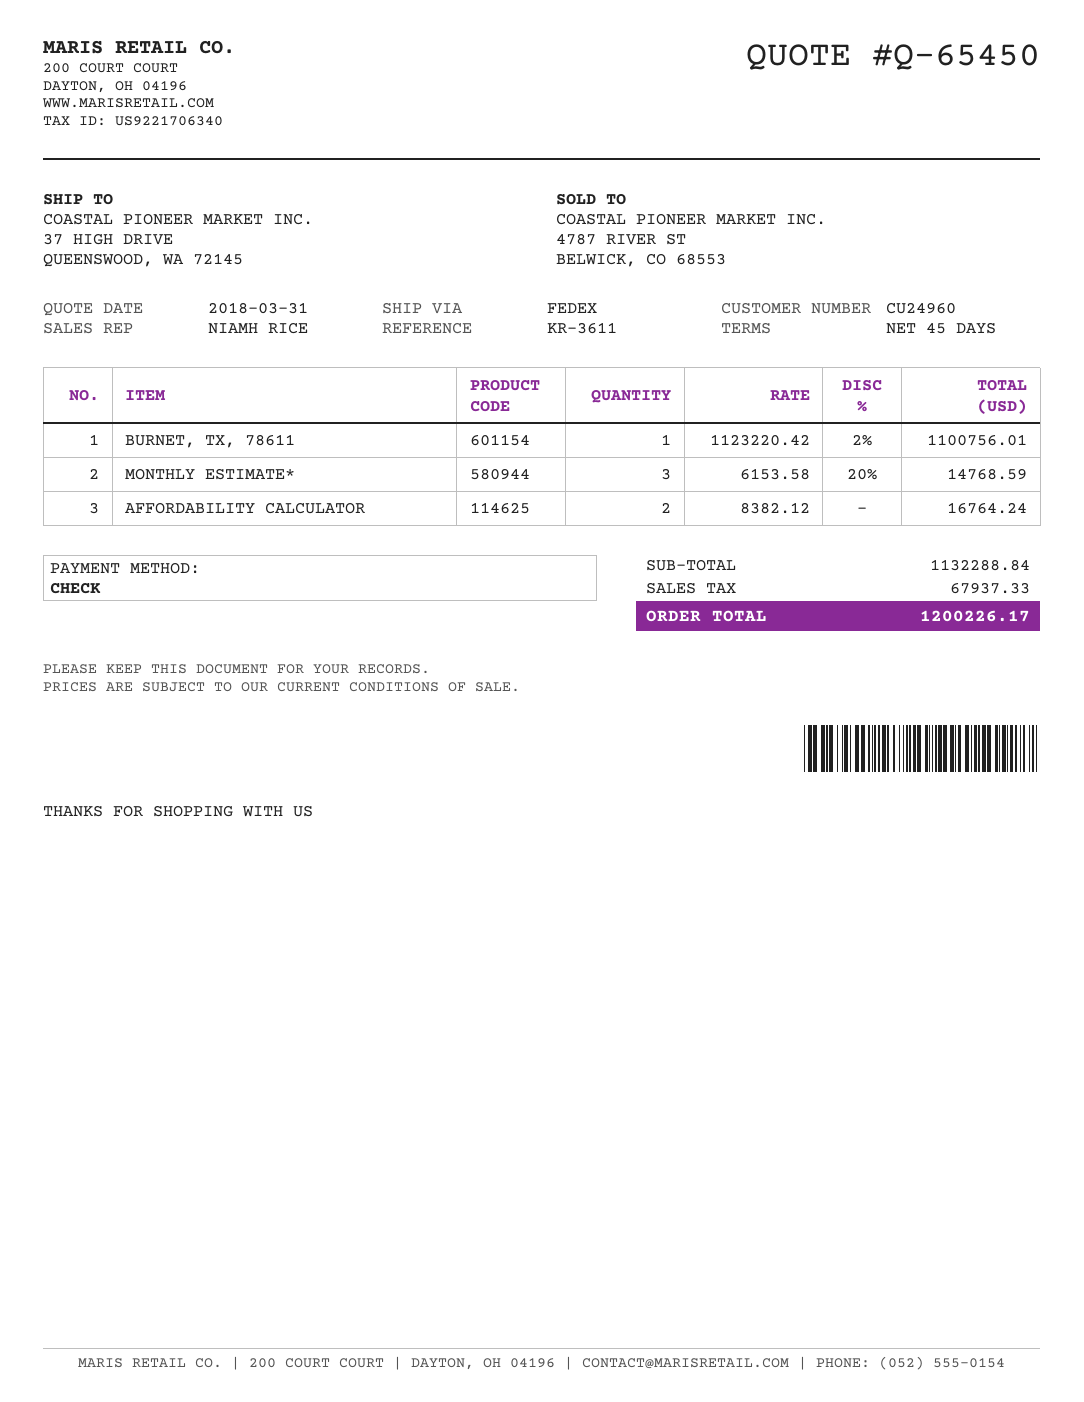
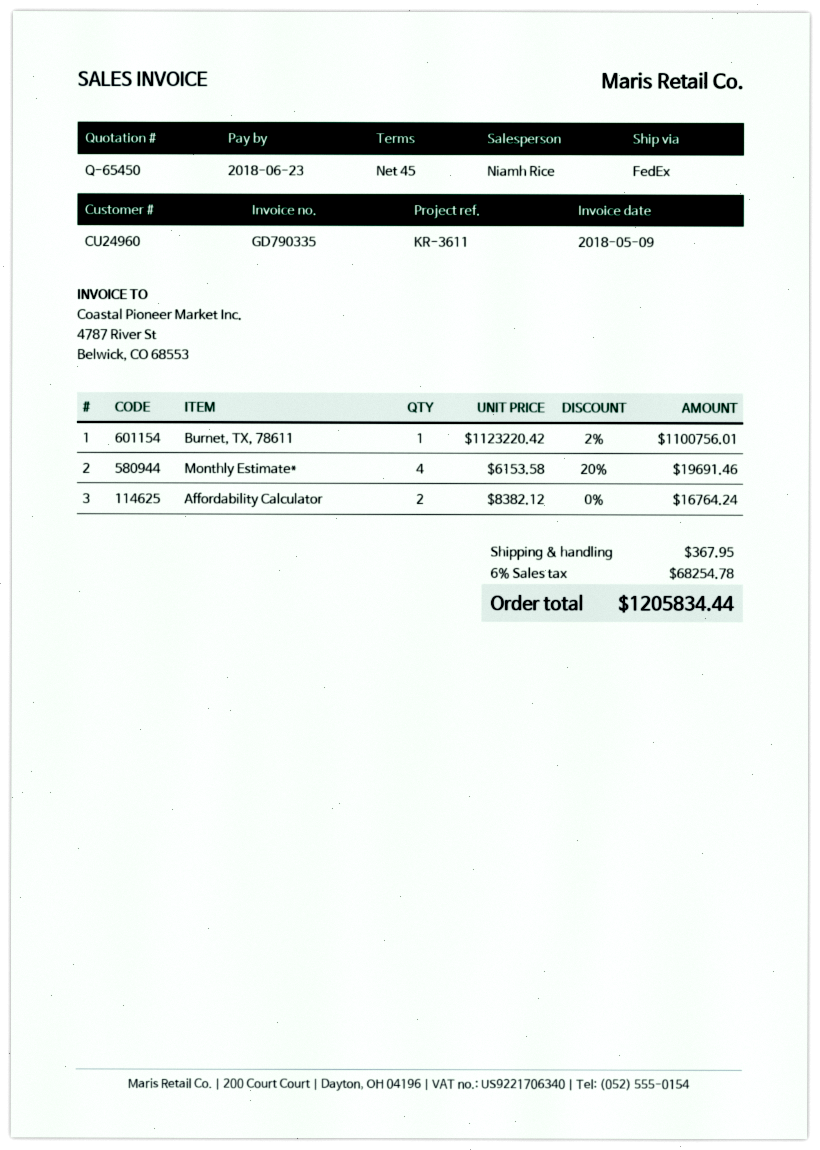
MONTHLY ESTIMATE*: 3 x 6153.58 - 20% = 14768.59 -> 4 x 6153.58 - 20% = 19691.46
shipping: none -> 367.95
tax: 67937.33 -> 68254.78
total: 1200226.17 -> 1205834.44

